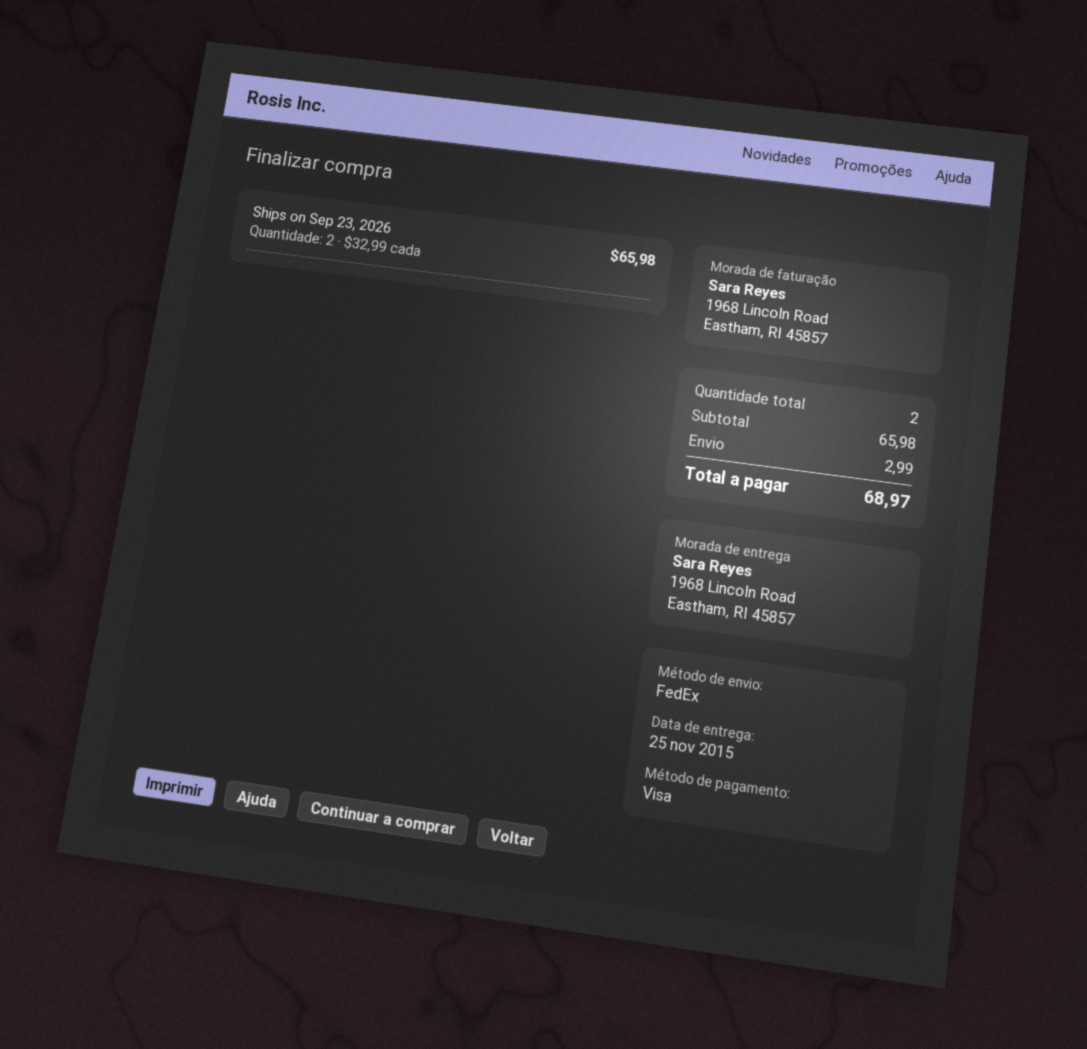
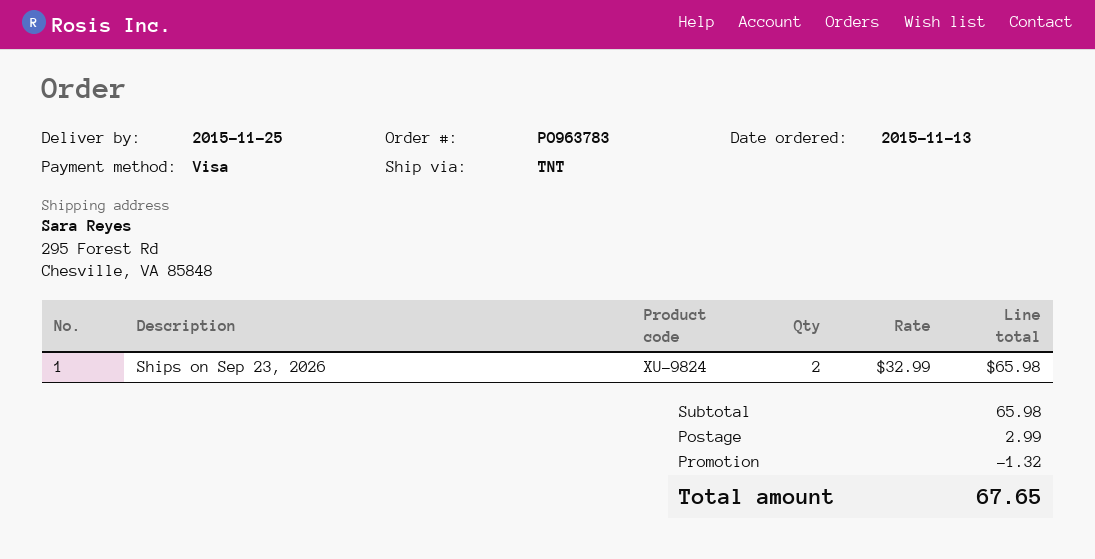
shipping method: FedEx -> TNT
ship to: 1968 Lincoln Road, Eastham, RI 45857 -> 295 Forest Rd, Chesville, VA 85848
discount: none -> 1.32
total: 68.97 -> 67.65

